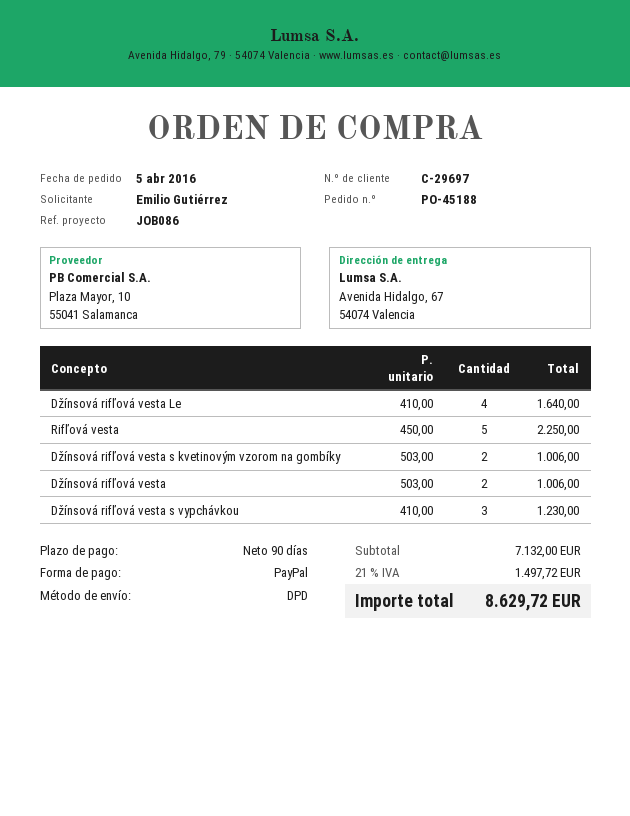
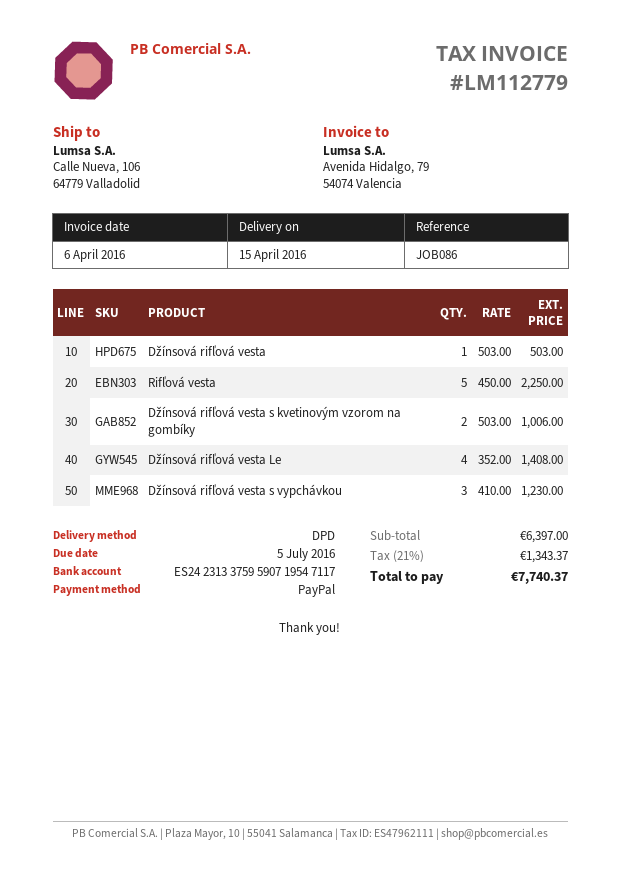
ship to: Avenida Hidalgo, 67, 54074 Valencia -> Calle Nueva, 106, 64779 Valladolid
Džínsová rifľová vesta Le: 4 x 410.00 = 1640.00 -> 4 x 352.00 = 1408.00
Džínsová rifľová vesta: 2 x 503.00 = 1006.00 -> 1 x 503.00 = 503.00
subtotal: 7132.00 -> 6397.00
tax: 21% = 1497.72 -> 21% = 1343.37
total: 8629.72 -> 7740.37

